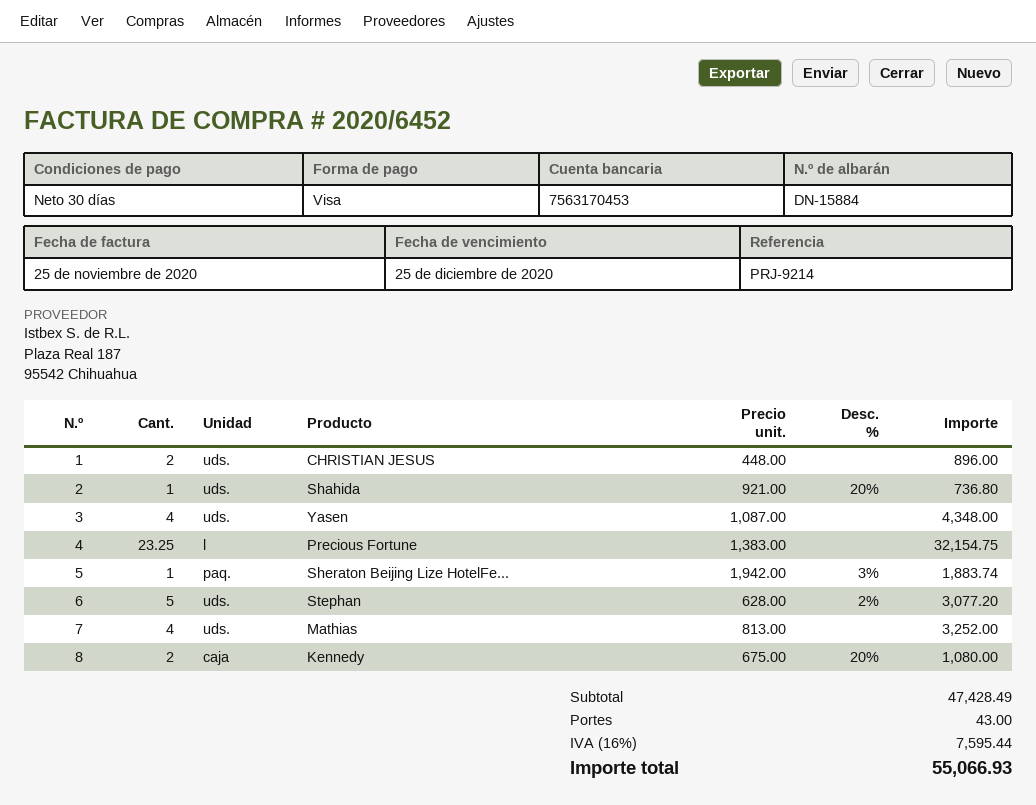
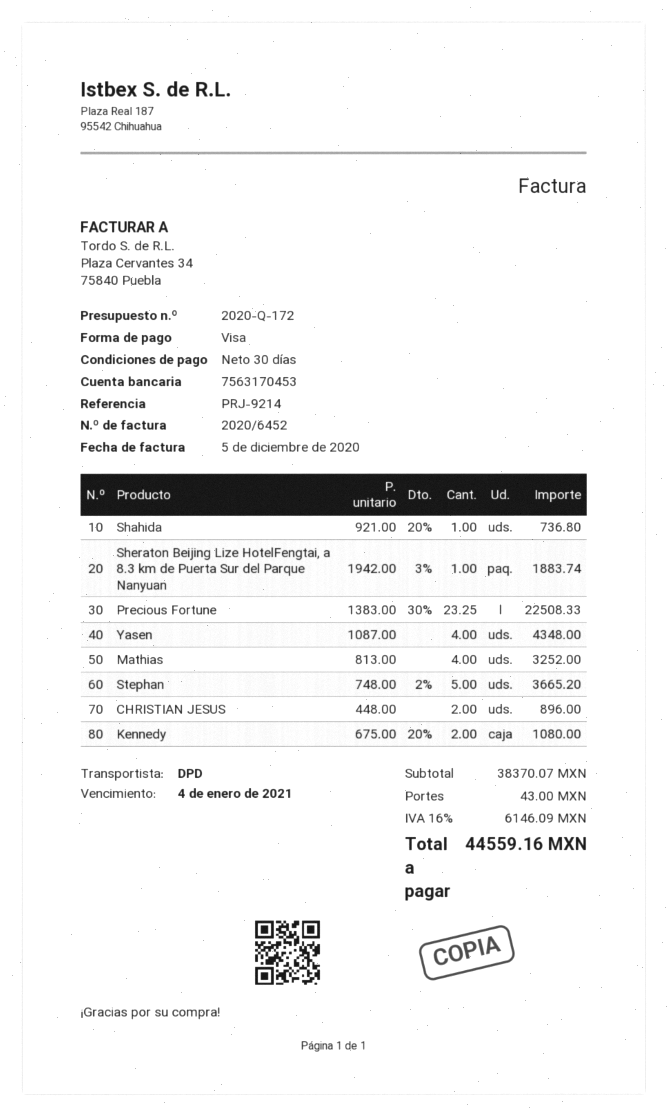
invoice date: 2020-11-25 -> 2020-12-05
due date: 2020-12-25 -> 2021-01-04
Precious Fortune: 23.25 x 1383.00 = 32154.75 -> 23.25 x 1383.00 - 30% = 22508.33
Stephan: 5 x 628.00 - 2% = 3077.20 -> 5 x 748.00 - 2% = 3665.20
subtotal: 47428.49 -> 38370.07
tax: 16% = 7595.44 -> 16% = 6146.09
total: 55066.93 -> 44559.16

